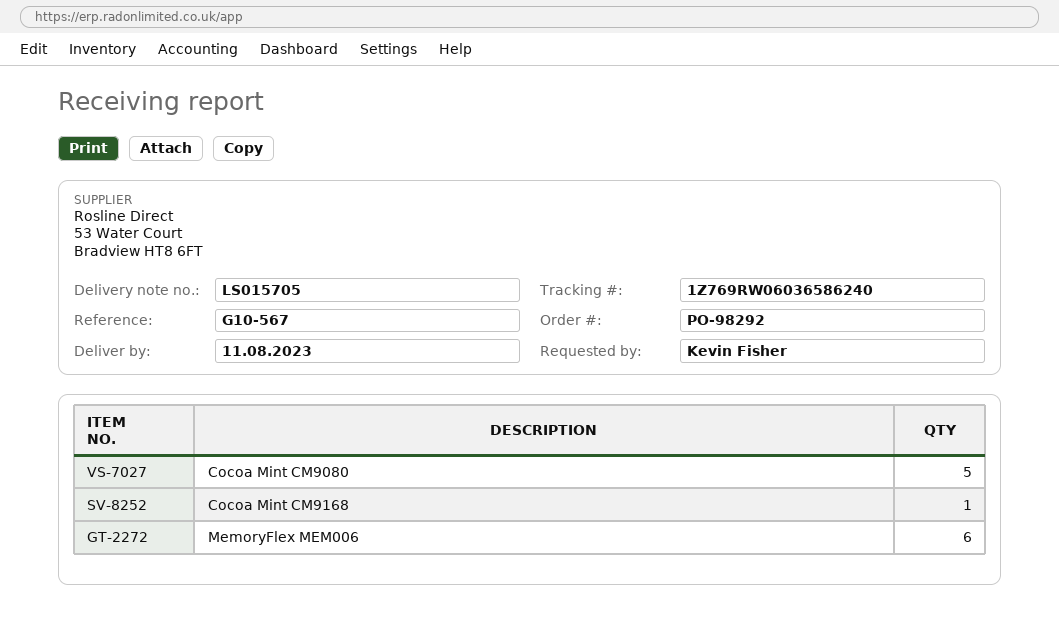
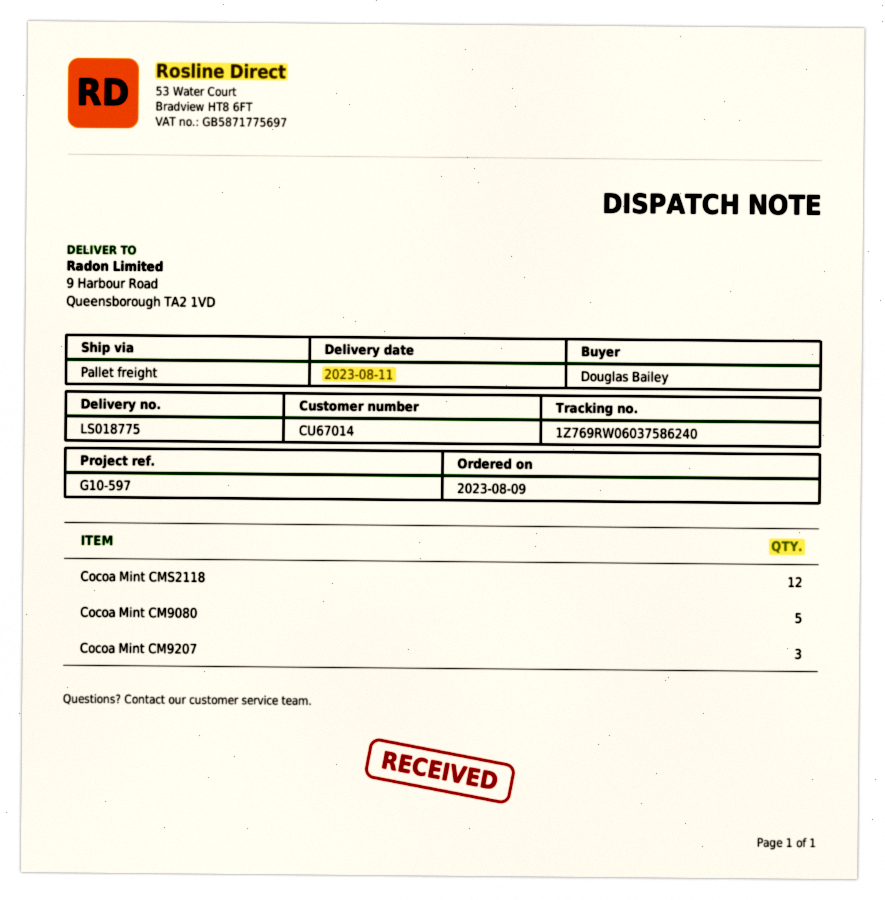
delivery note number: LS015705 -> LS018775
reference: G10-567 -> G10-597
ordered by: Kevin Fisher -> Douglas Bailey
tracking number: 1Z769RW06036586240 -> 1Z769RW06037586240
Cocoa Mint CM9168: 1 -> none
MemoryFlex MEM006: 6 -> none
Cocoa Mint CMS2118: none -> 12
Cocoa Mint CM9207: none -> 3

